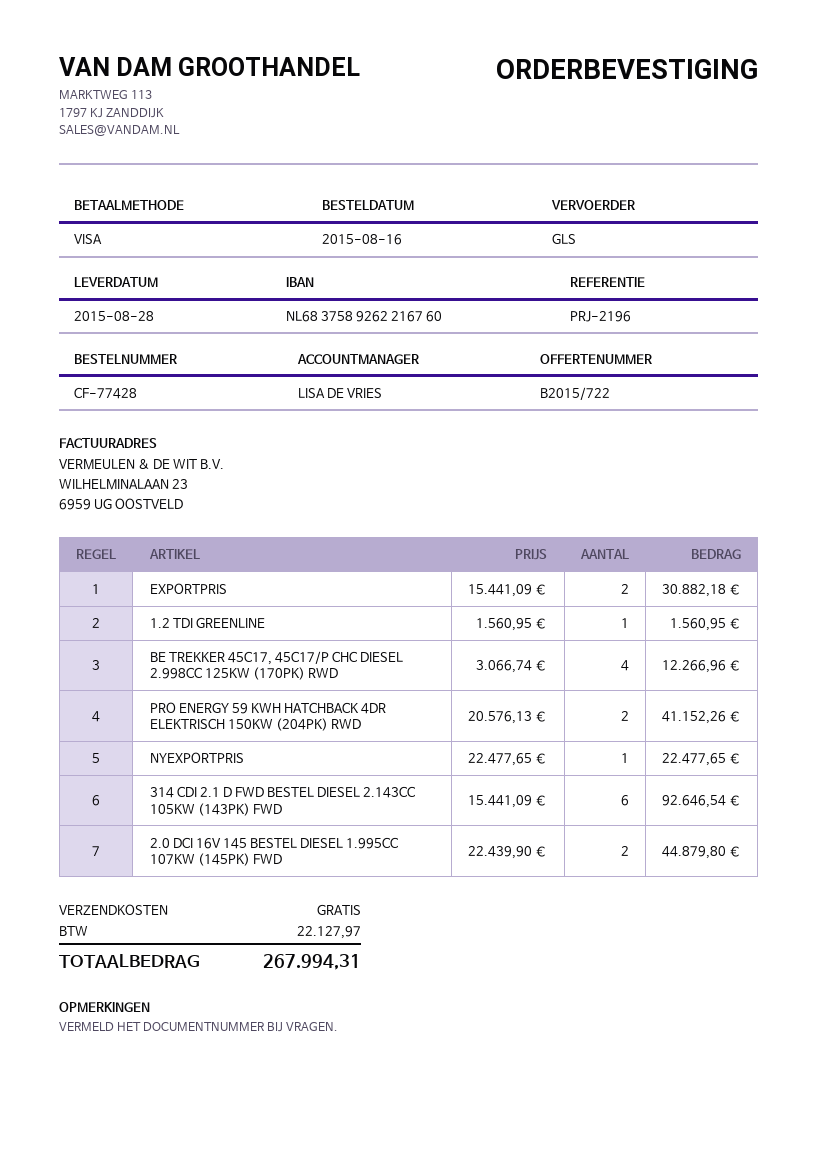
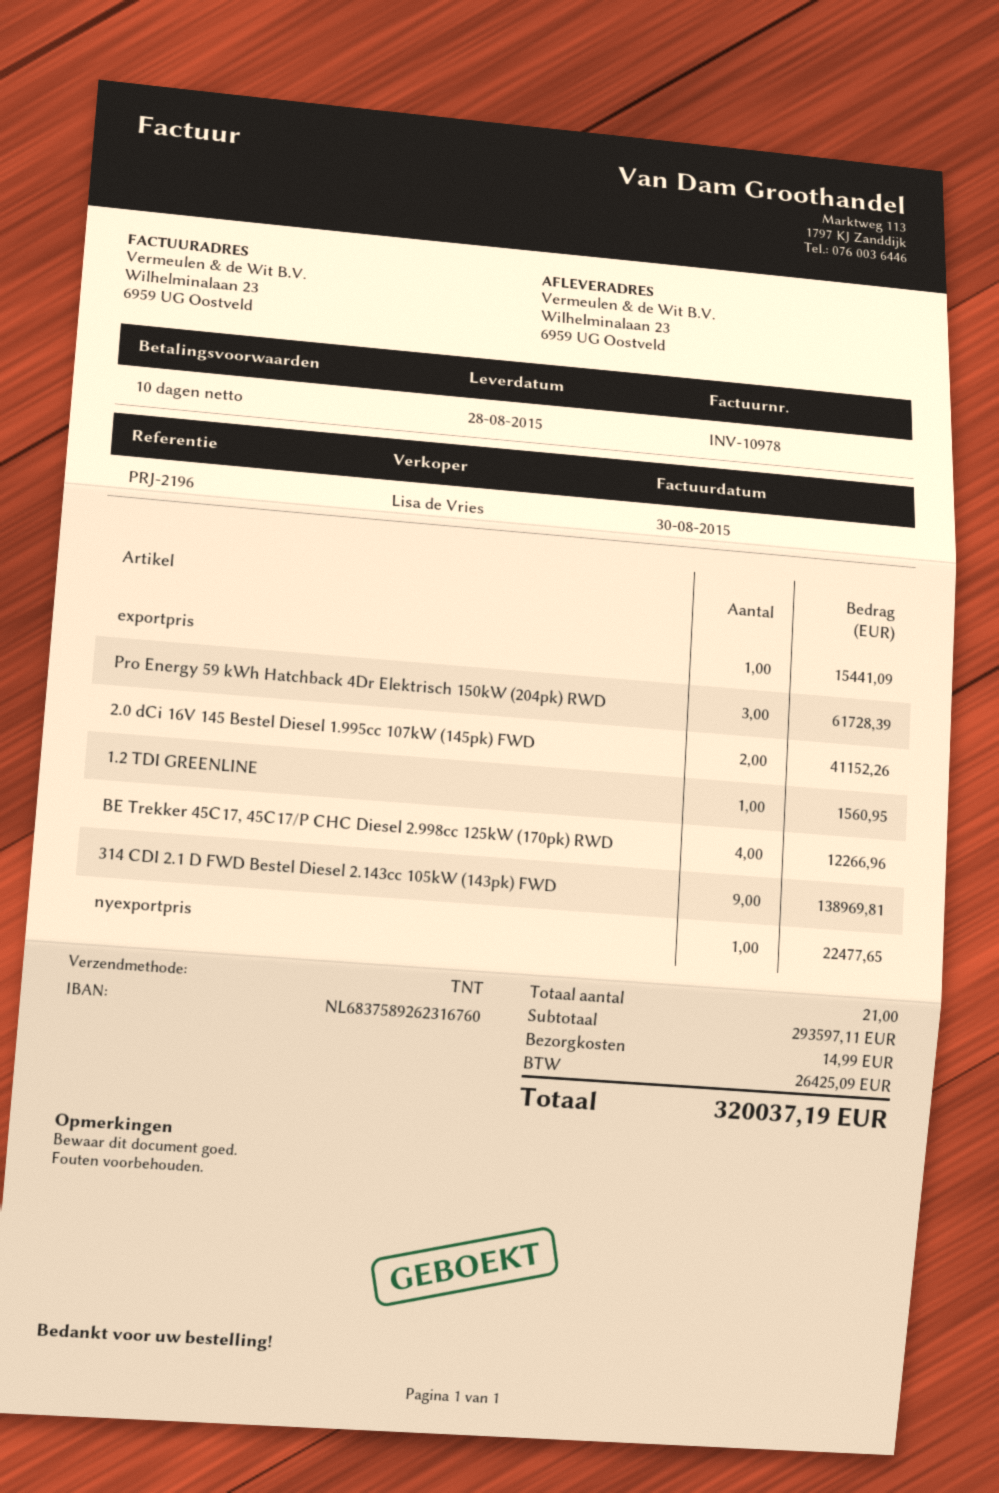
bank account: NL6837589262216760 -> NL6837589262316760
shipping method: GLS -> TNT
EXPORTPRIS: 2 for 30882.18 -> 1 for 15441.09
PRO ENERGY 59 KWH HATCHBACK 4DR ELEKTRISCH 150KW (204PK) RWD: 2 for 41152.26 -> 3 for 61728.39
314 CDI 2.1 D FWD BESTEL DIESEL 2.143CC 105KW (143PK) FWD: 6 for 92646.54 -> 9 for 138969.81
2.0 DCI 16V 145 BESTEL DIESEL 1.995CC 107KW (145PK) FWD: 2 for 44879.80 -> 2 for 41152.26
shipping: 0.00 -> 14.99
tax: 22127.97 -> 26425.09
total: 267994.31 -> 320037.19

